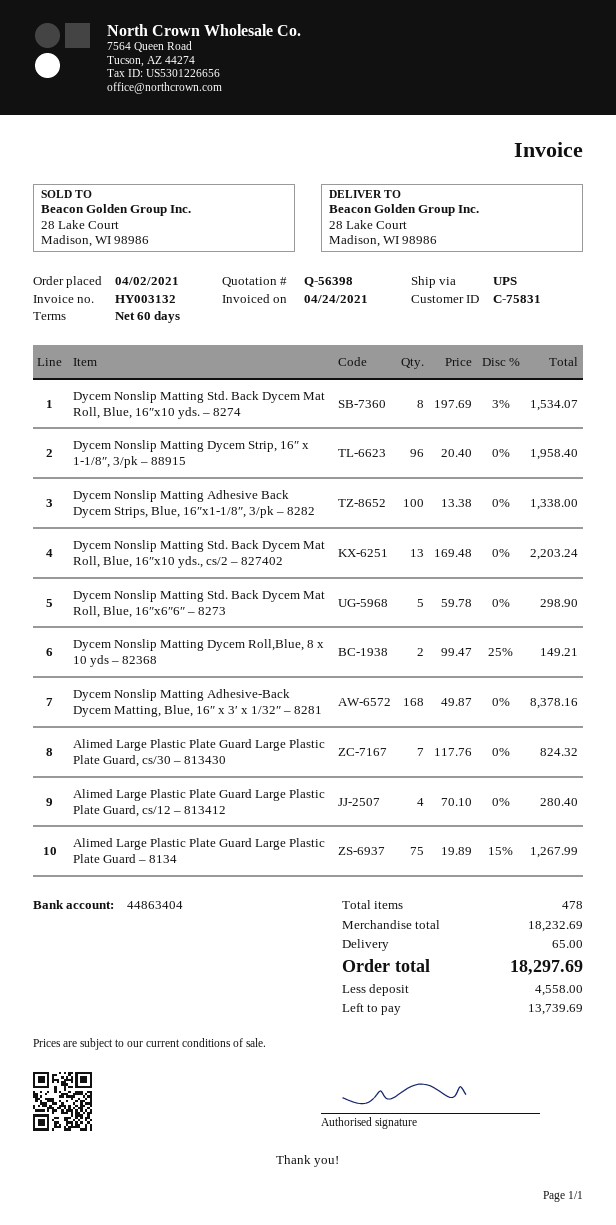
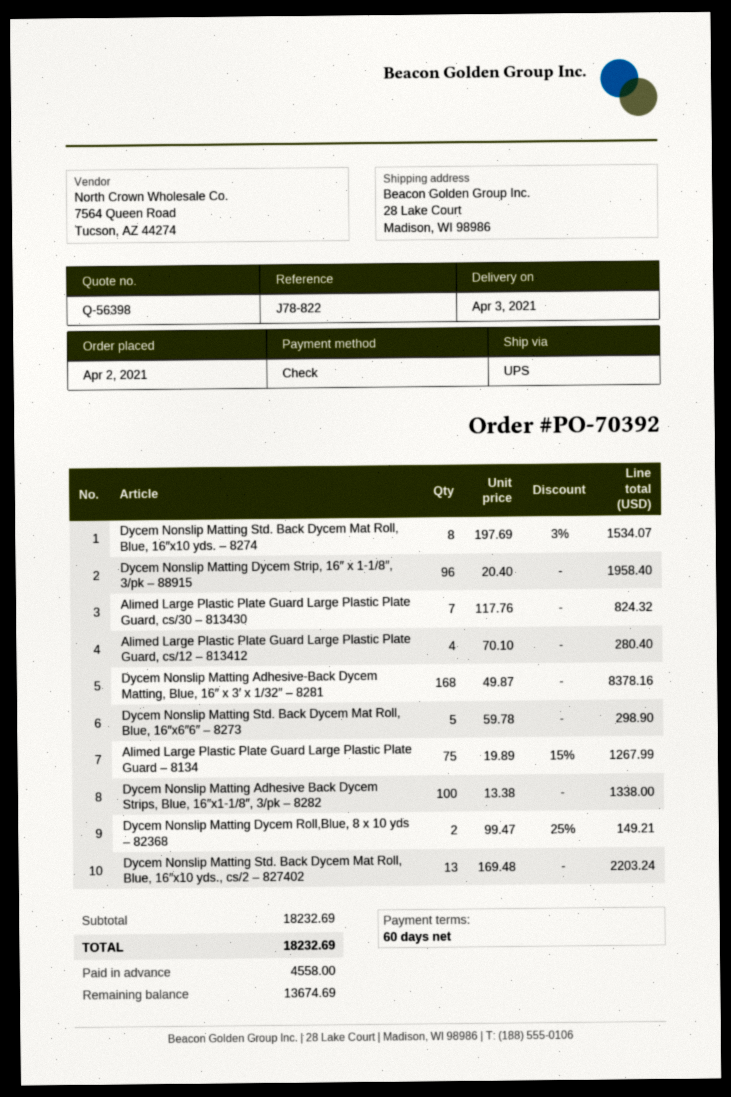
shipping: 65.00 -> none
total: 18297.69 -> 18232.69
balance: 13739.69 -> 13674.69

